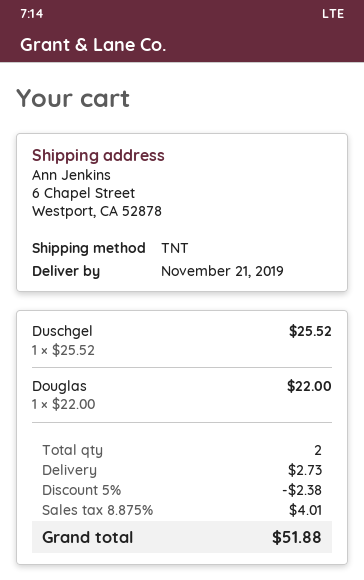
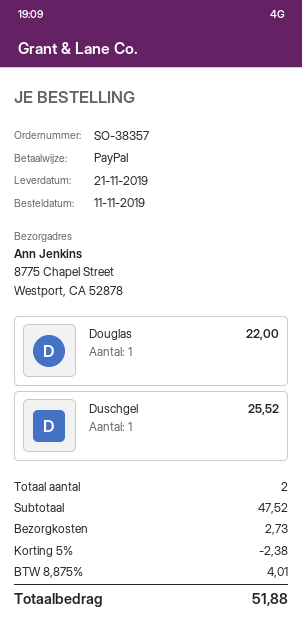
ship to: 6 Chapel Street, Westport, CA 52878 -> 8775 Chapel Street, Westport, CA 52878

